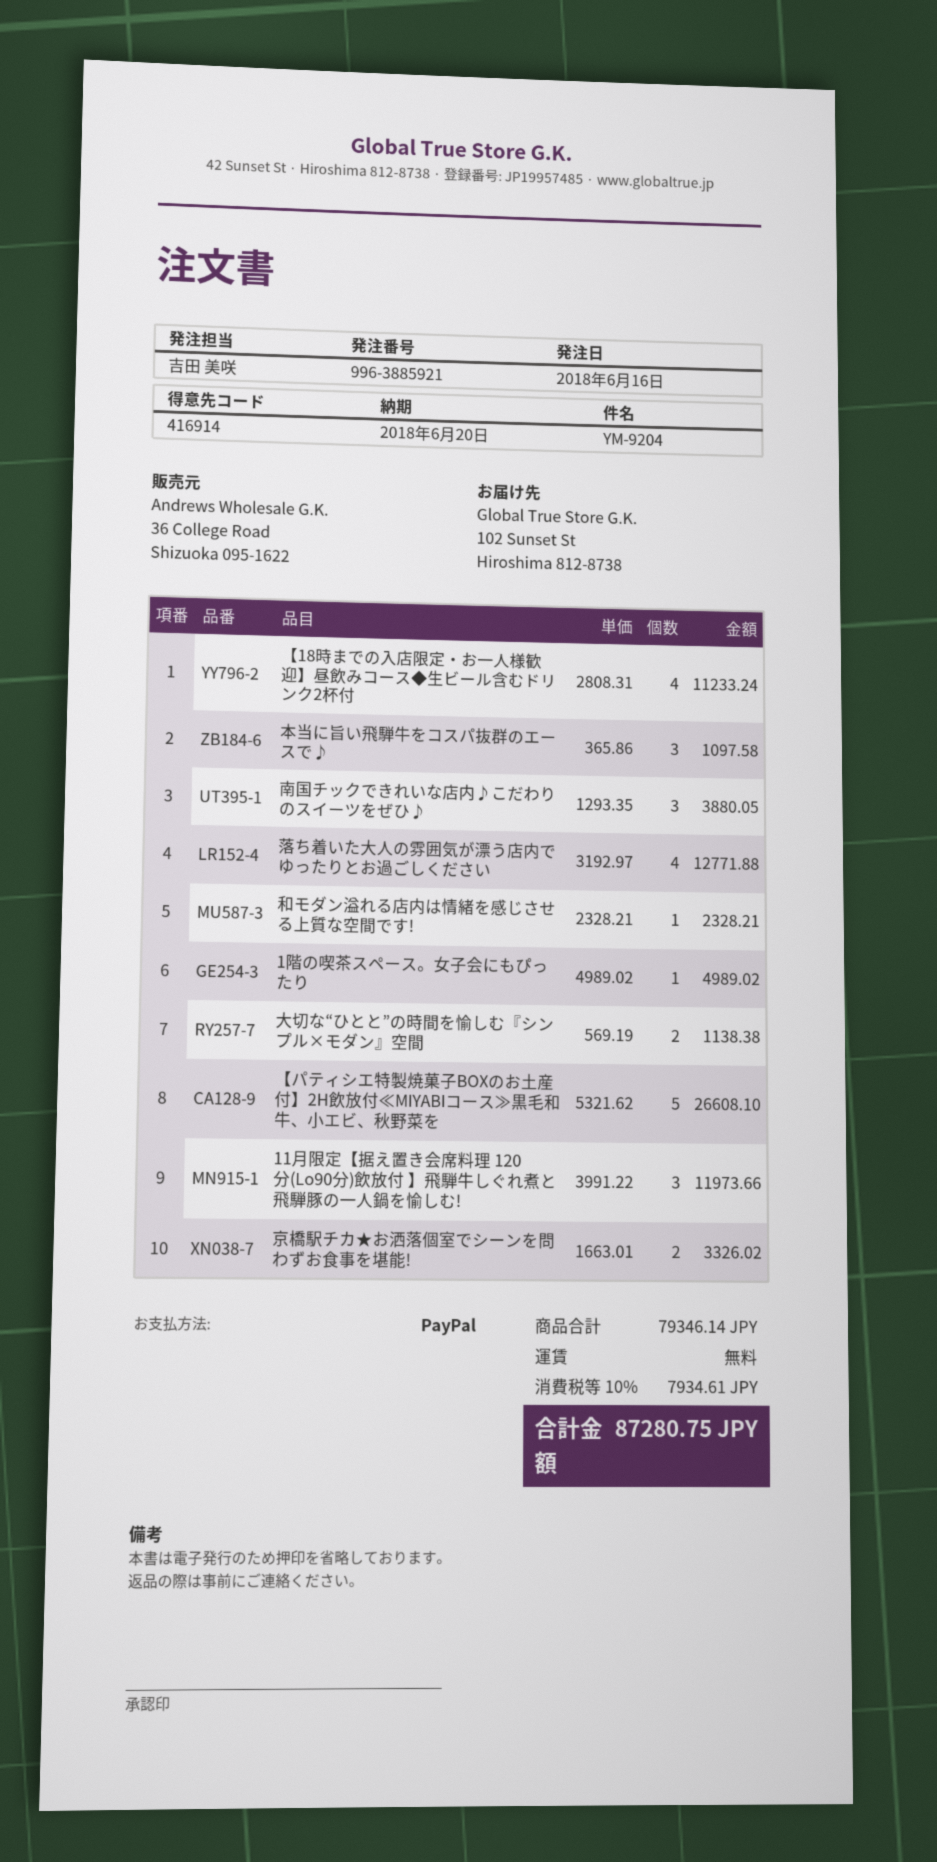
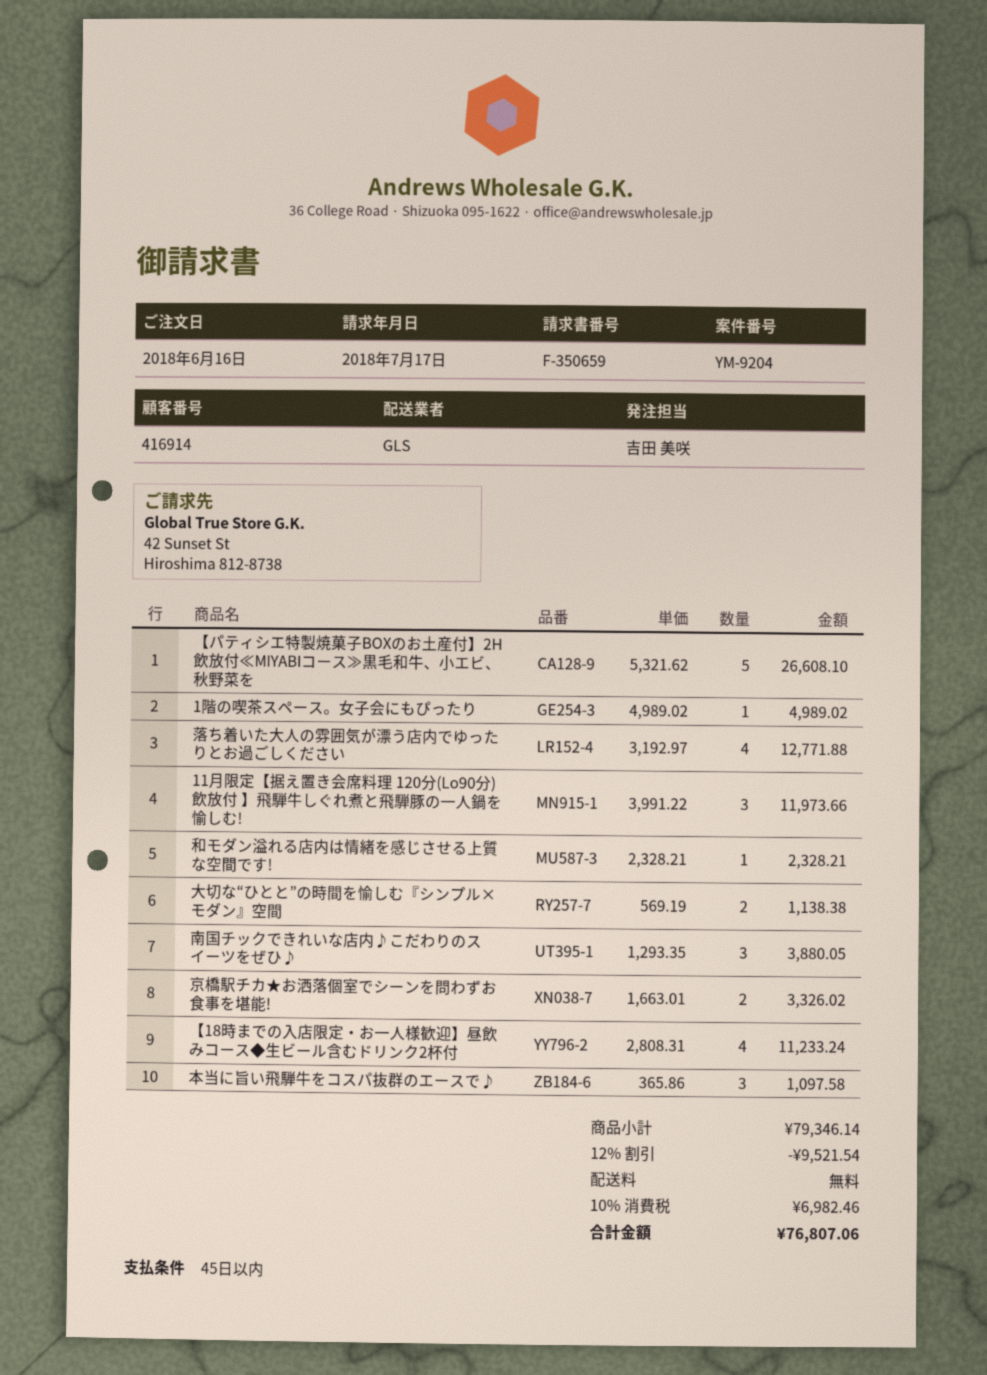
discount: none -> 12% = 9521.54
tax: 10% = 7934.61 -> 10% = 6982.46
total: 87280.75 -> 76807.06

